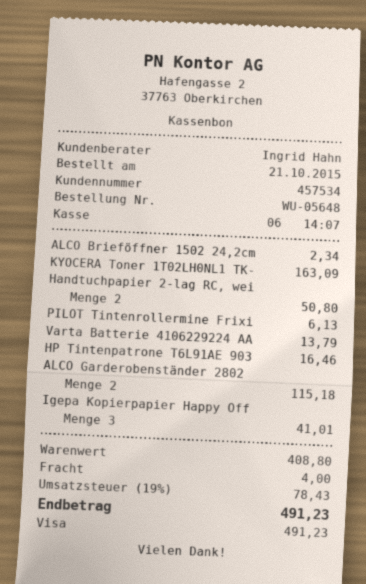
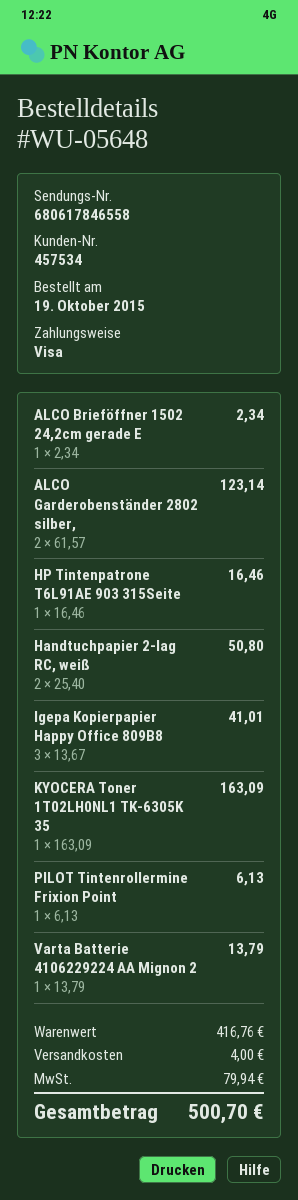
order date: 2015-10-21 -> 2015-10-19
ALCO Garderobenständer 2802: 2 for 115.18 -> 2 for 123.14
subtotal: 408.80 -> 416.76
tax: 78.43 -> 79.94
total: 491.23 -> 500.70

